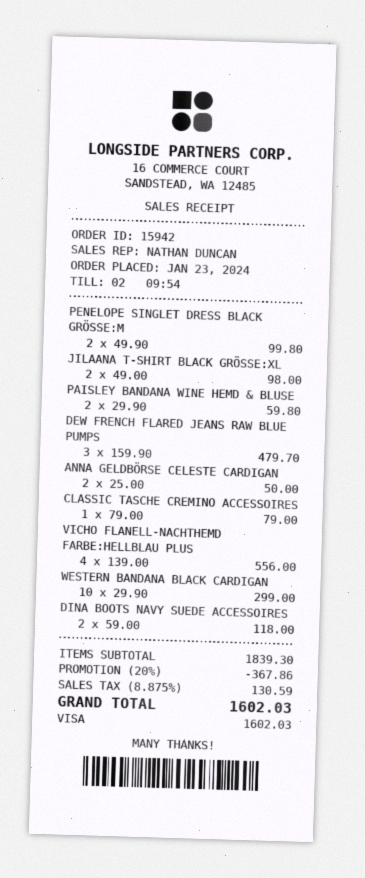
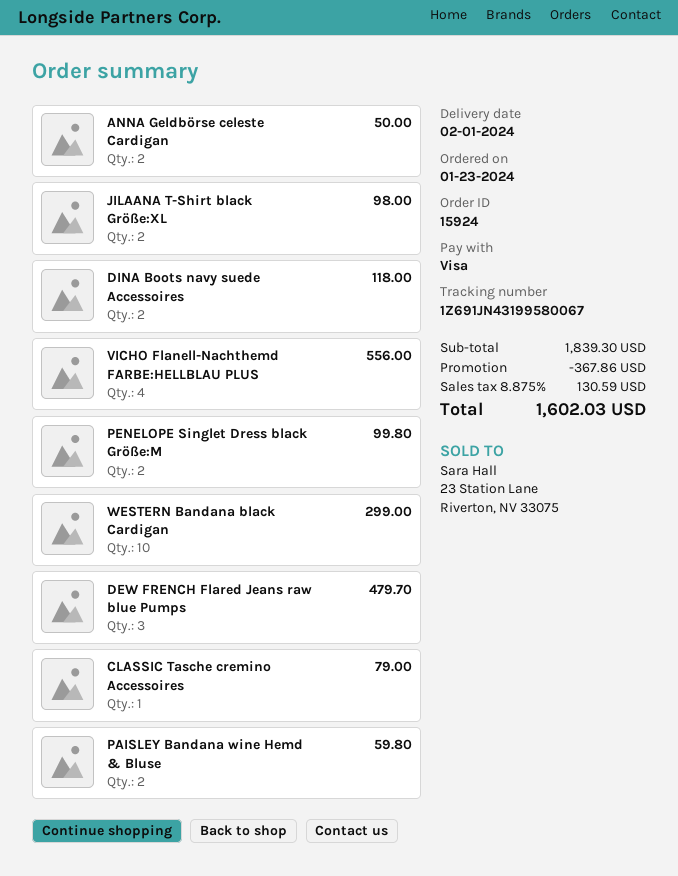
order number: 15942 -> 15924

